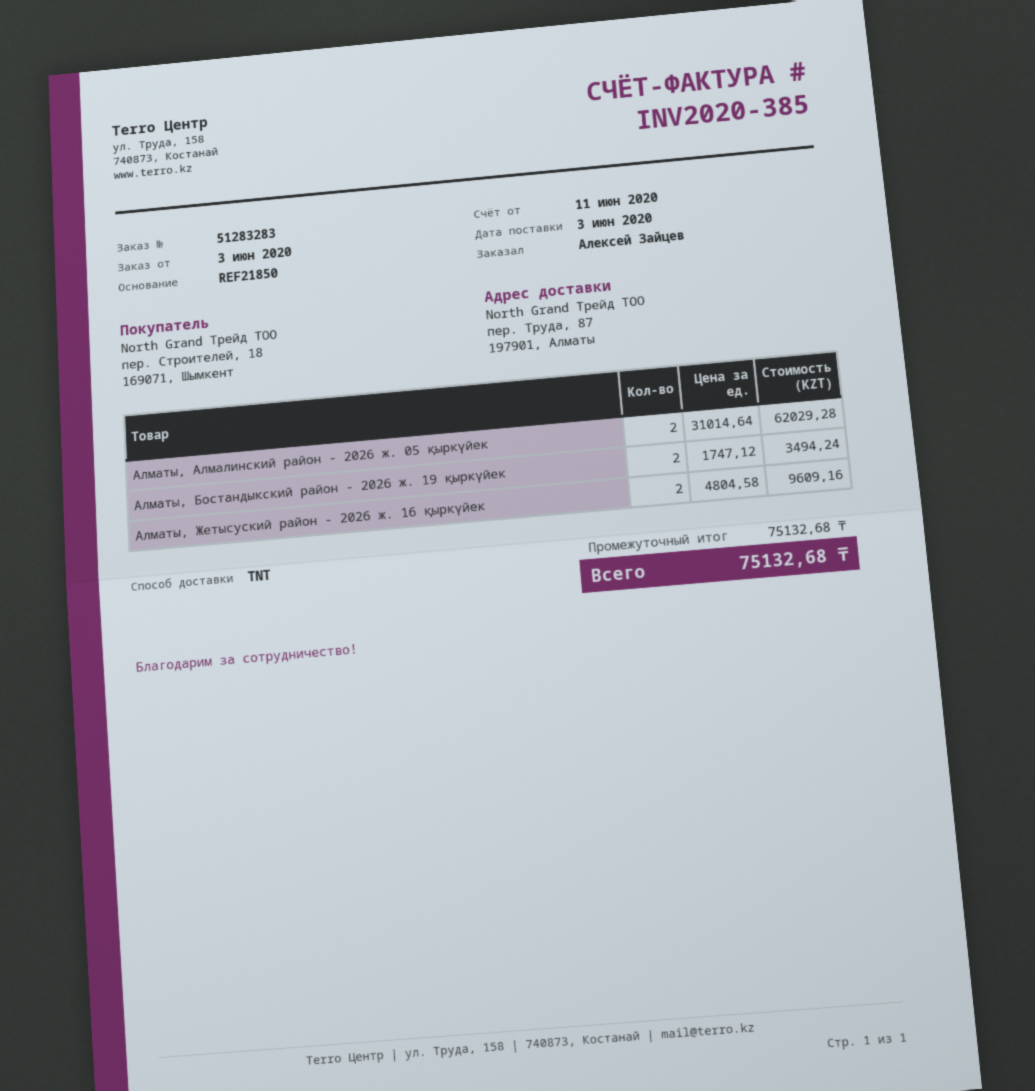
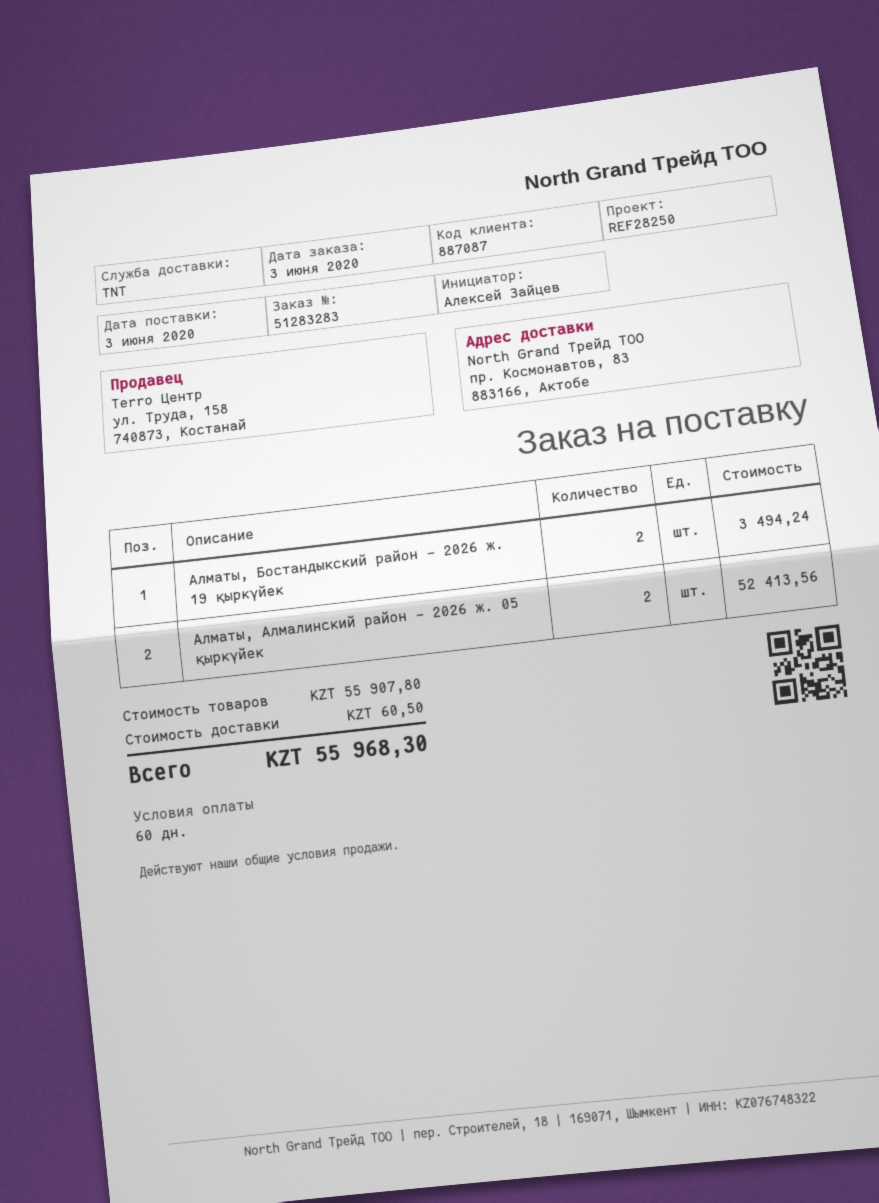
reference: REF21850 -> REF28250
ship to: пер. Труда, 87, 197901, Алматы -> пр. Космонавтов, 83, 883166, Актобе
Алматы, Алмалинский район - 2026 ж. 05 қыркүйек: 2 for 62029.28 -> 2 for 52413.56
Алматы, Жетысуский район - 2026 ж. 16 қыркүйек: 2 for 9609.16 -> none
subtotal: 75132.68 -> 55907.80
shipping: none -> 60.50
total: 75132.68 -> 55968.30

